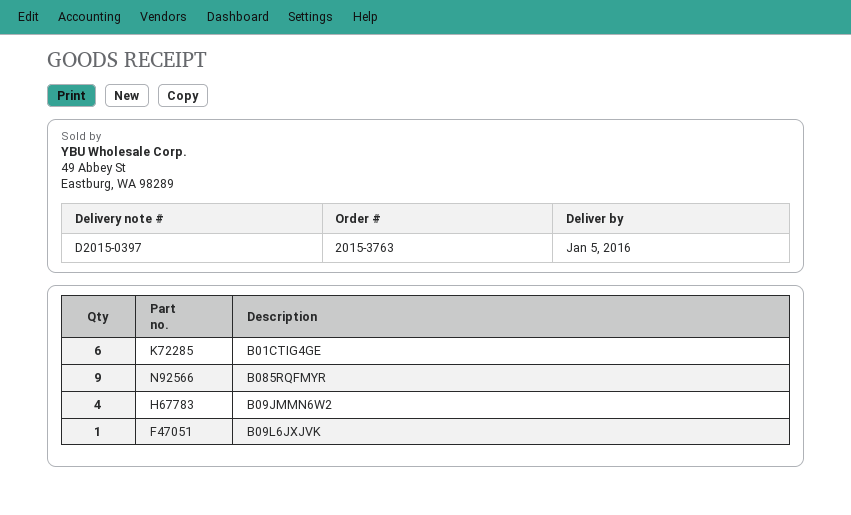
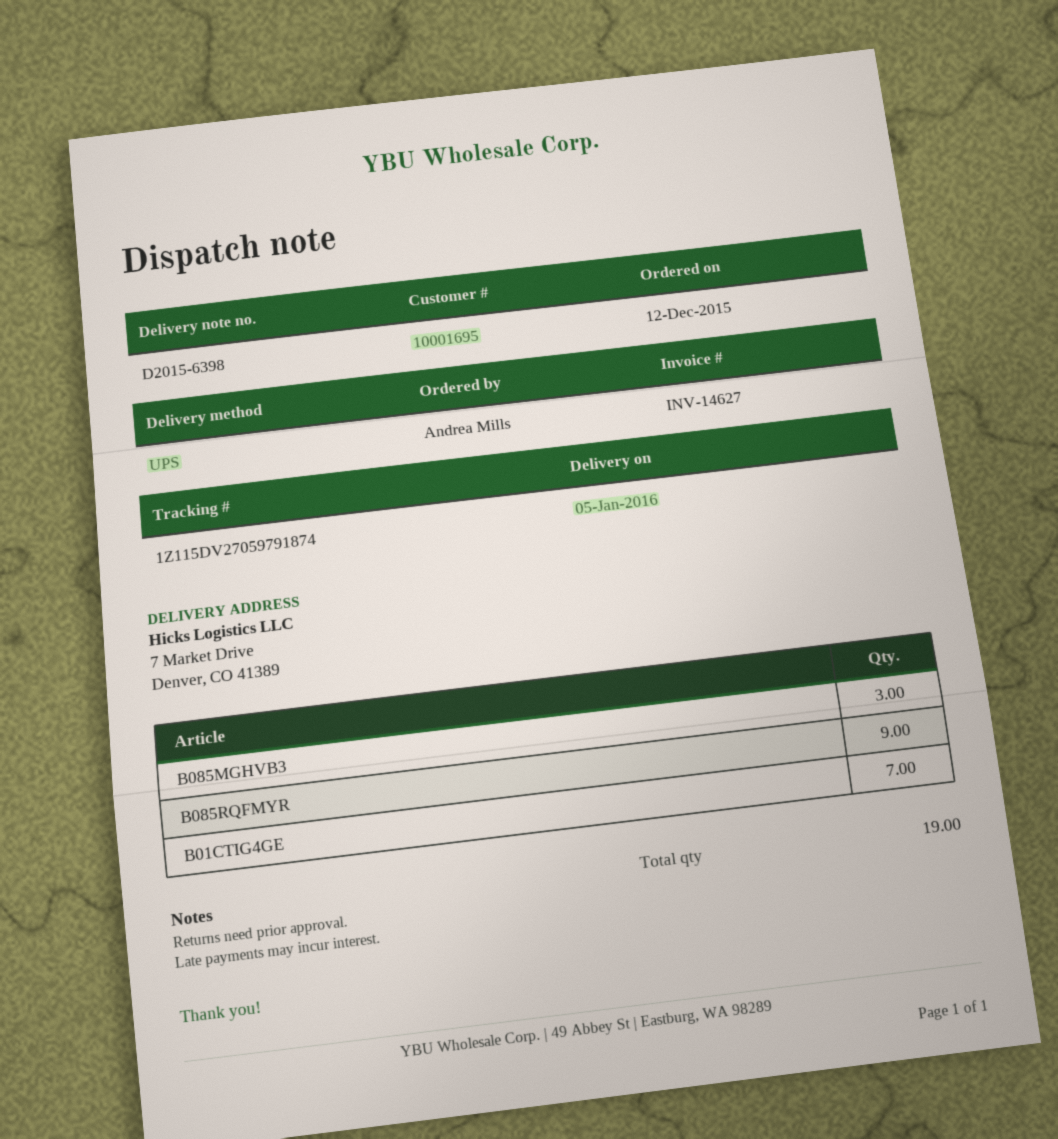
delivery note number: D2015-0397 -> D2015-6398
B01CTIG4GE: 6 -> 7
B09JMMN6W2: 4 -> none
B09L6JXJVK: 1 -> none
B085MGHVB3: none -> 3

